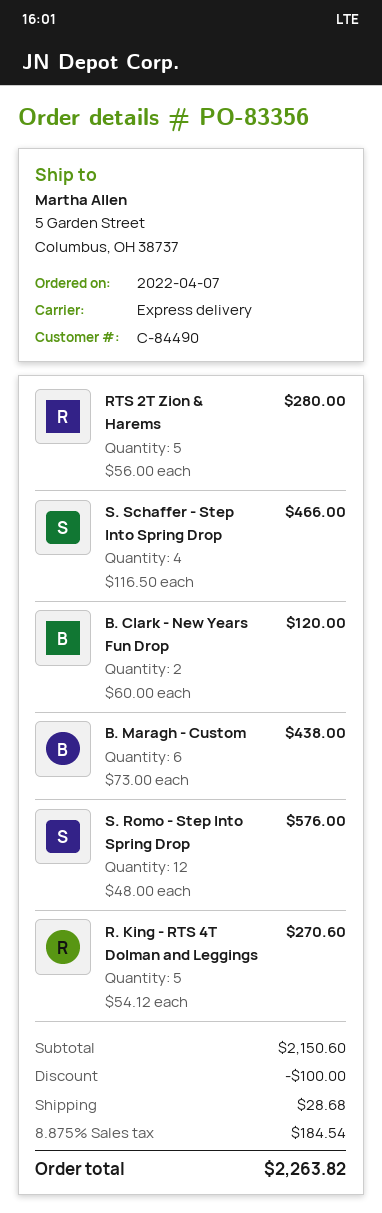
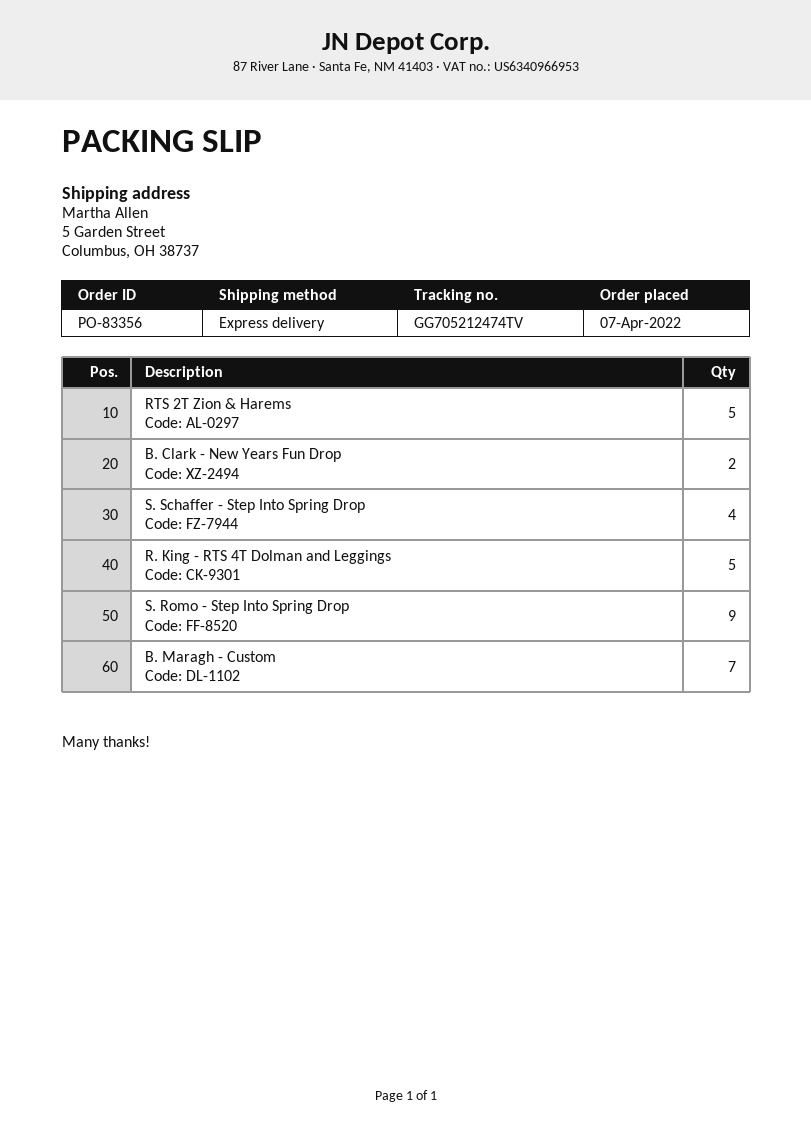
B. Maragh - Custom: 6 -> 7
S. Romo - Step Into Spring Drop: 12 -> 9

